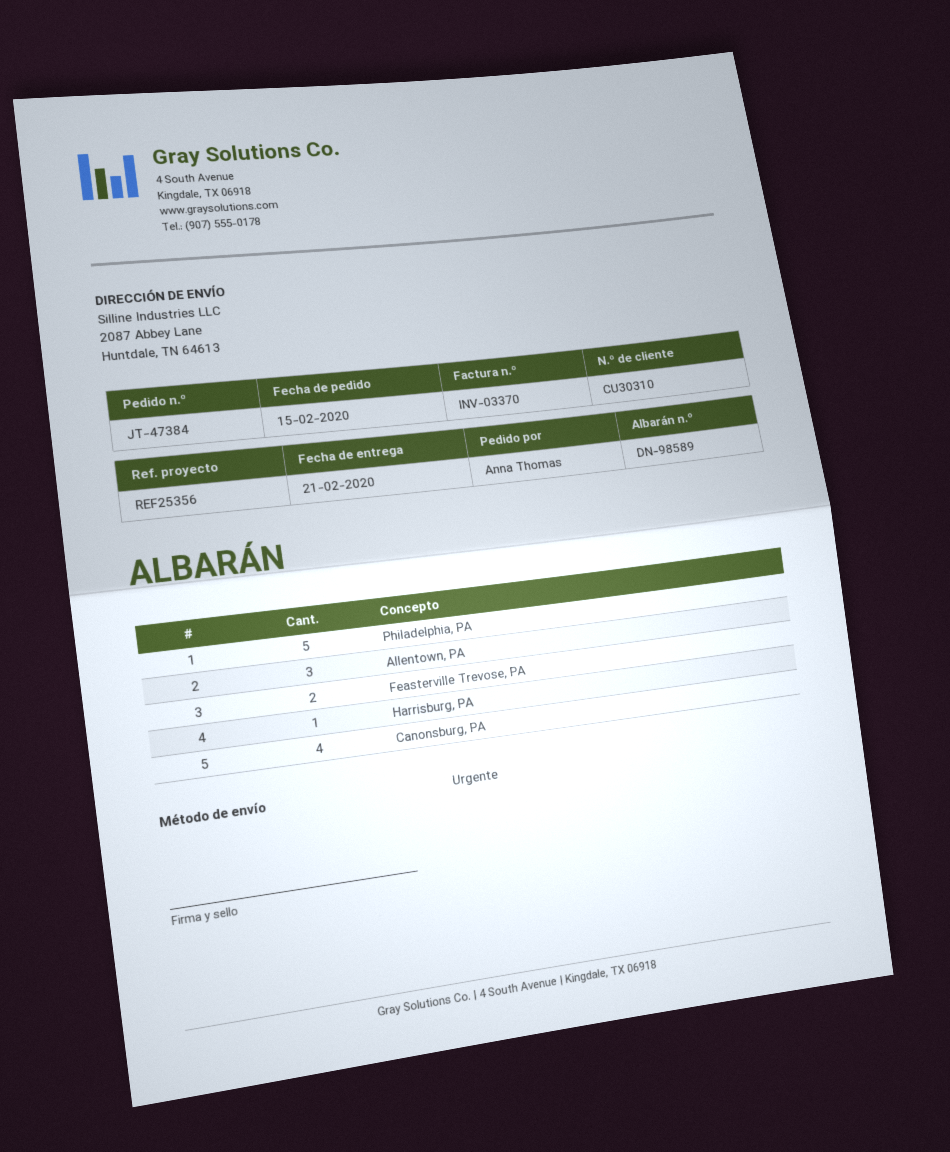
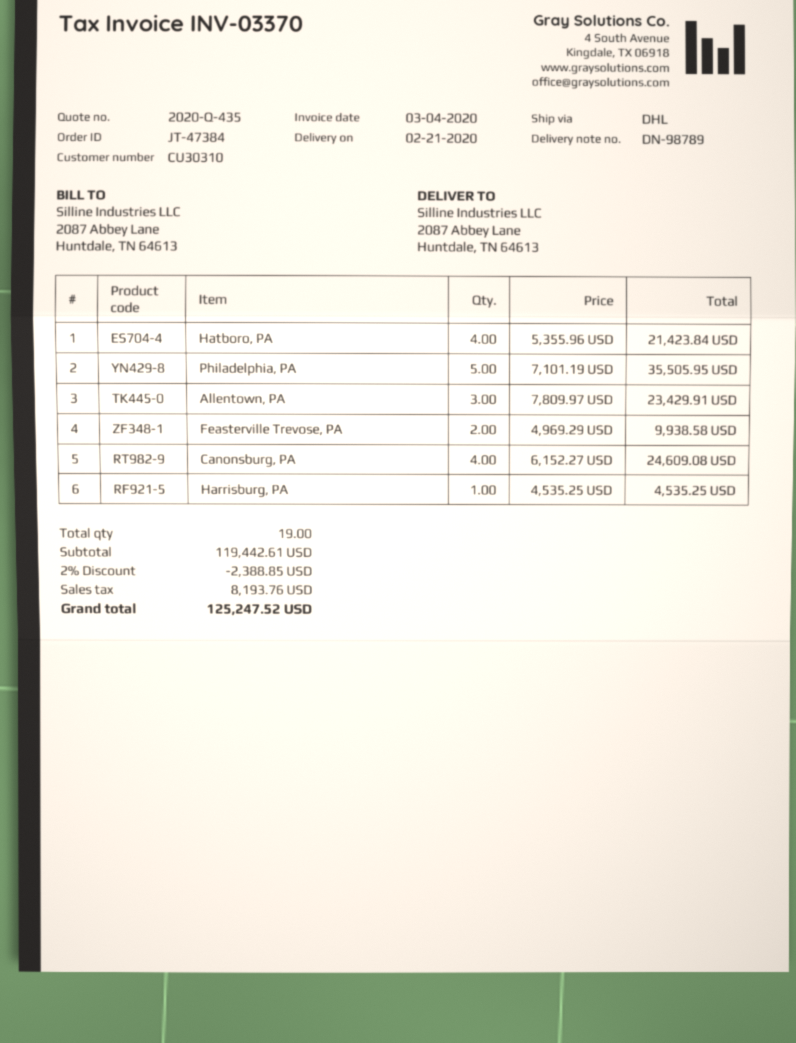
delivery note number: DN-98589 -> DN-98789
shipping method: express -> DHL
Hatboro, PA: none -> 4

